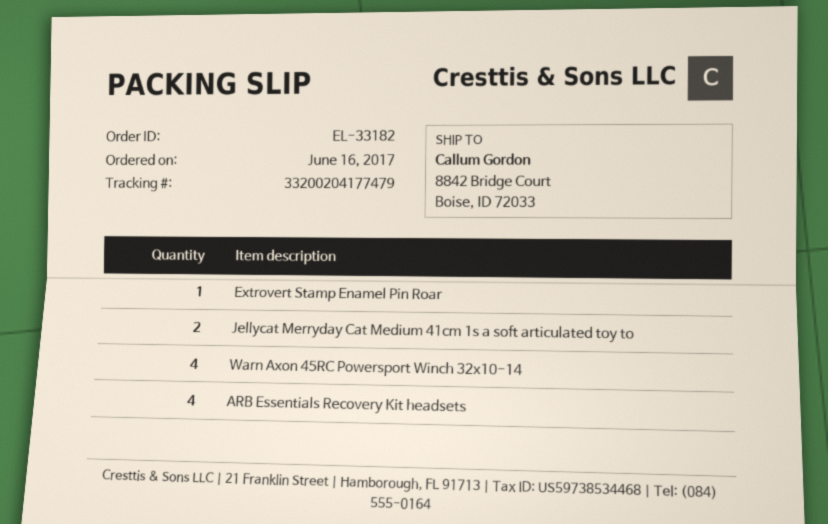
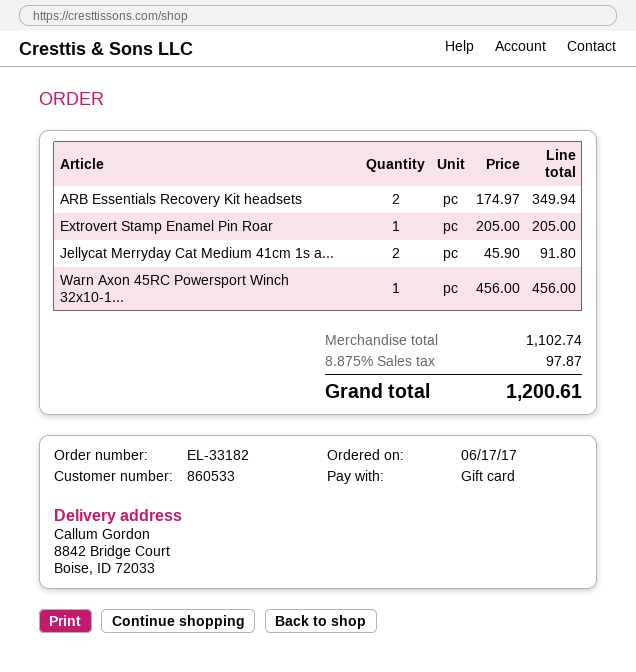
order date: 2017-06-16 -> 2017-06-17
Warn Axon 45RC Powersport Winch 32x10-14: 4 -> 1
ARB Essentials Recovery Kit headsets: 4 -> 2

